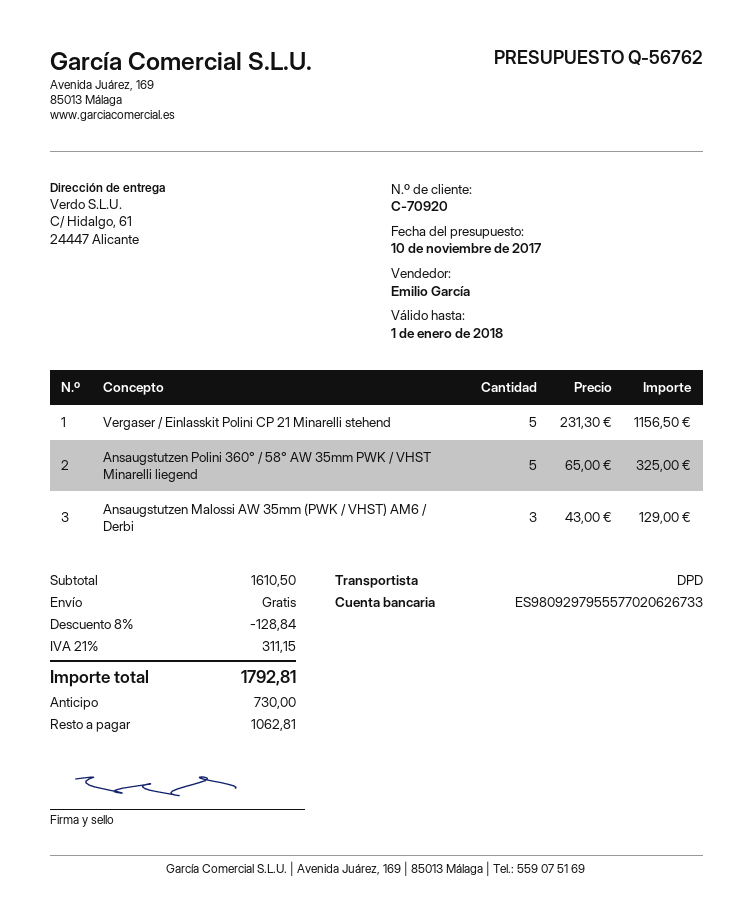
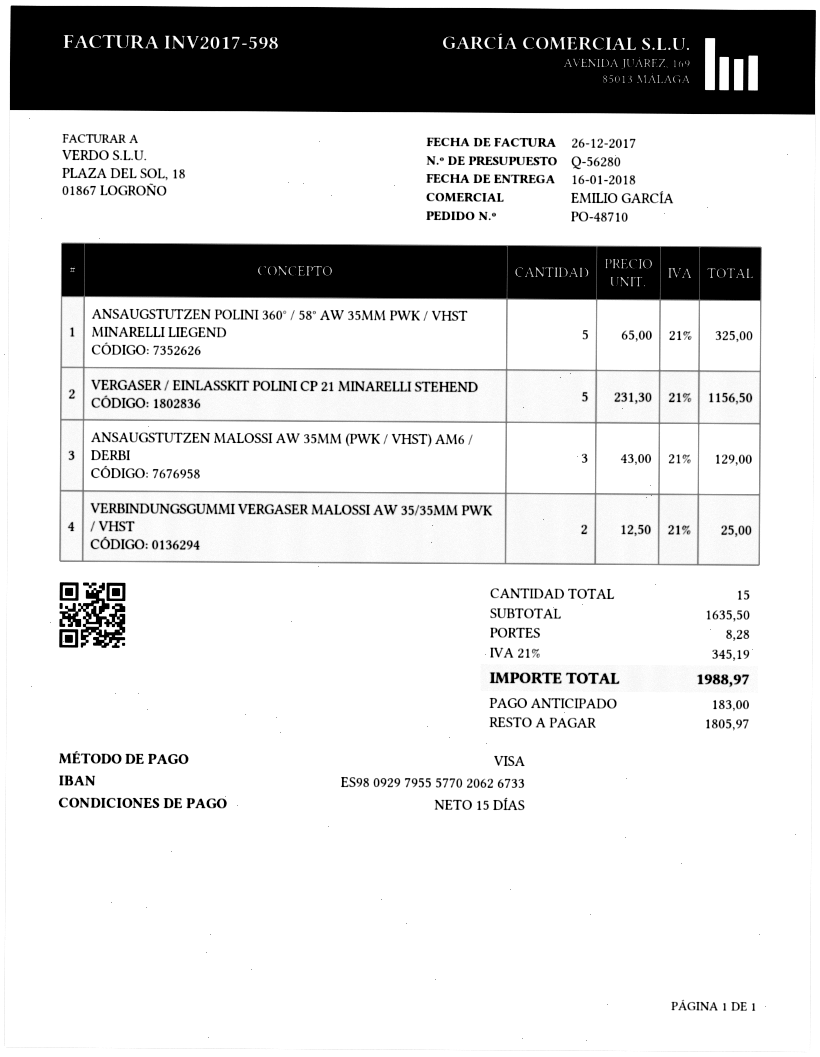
quote number: Q-56762 -> Q-56280
VERBINDUNGSGUMMI VERGASER MALOSSI AW 35/35MM PWK / VHST: none -> 2 x 12.50 = 25.00
subtotal: 1610.50 -> 1635.50
discount: 8% = 128.84 -> none
shipping: 0.00 -> 8.28
tax: 21% = 311.15 -> 21% = 345.19
total: 1792.81 -> 1988.97
deposit: 730.00 -> 183.00
balance: 1062.81 -> 1805.97

